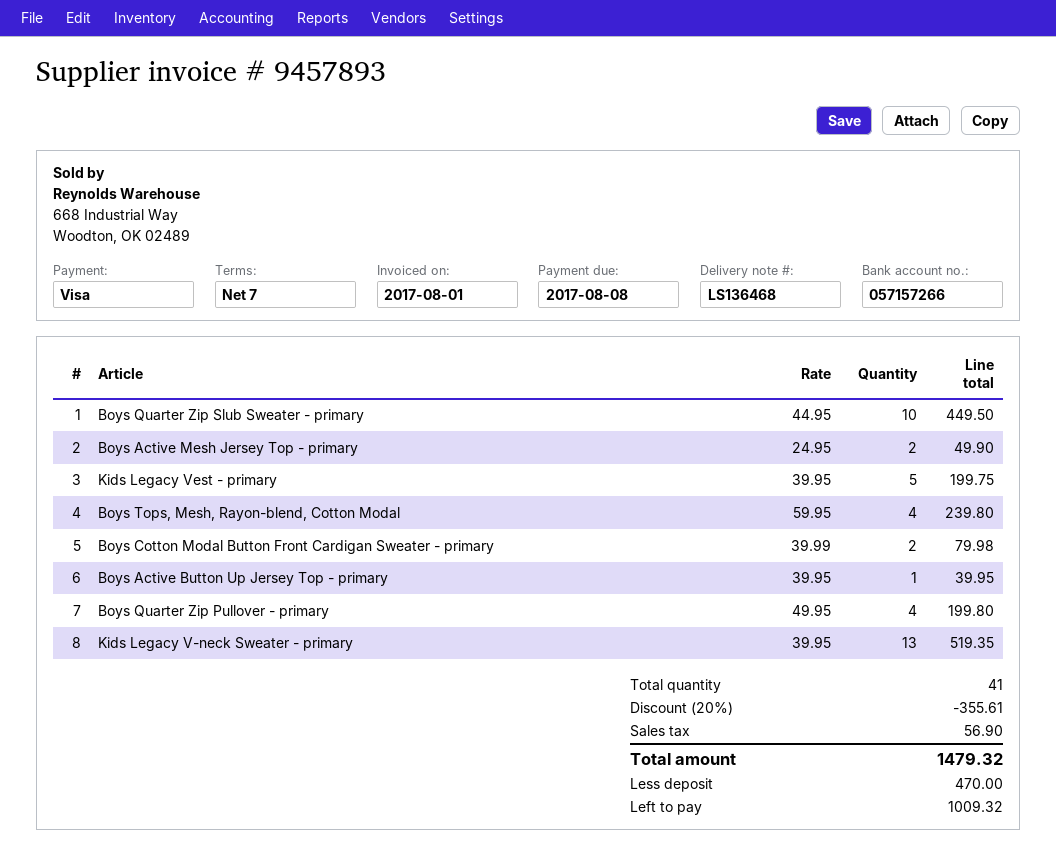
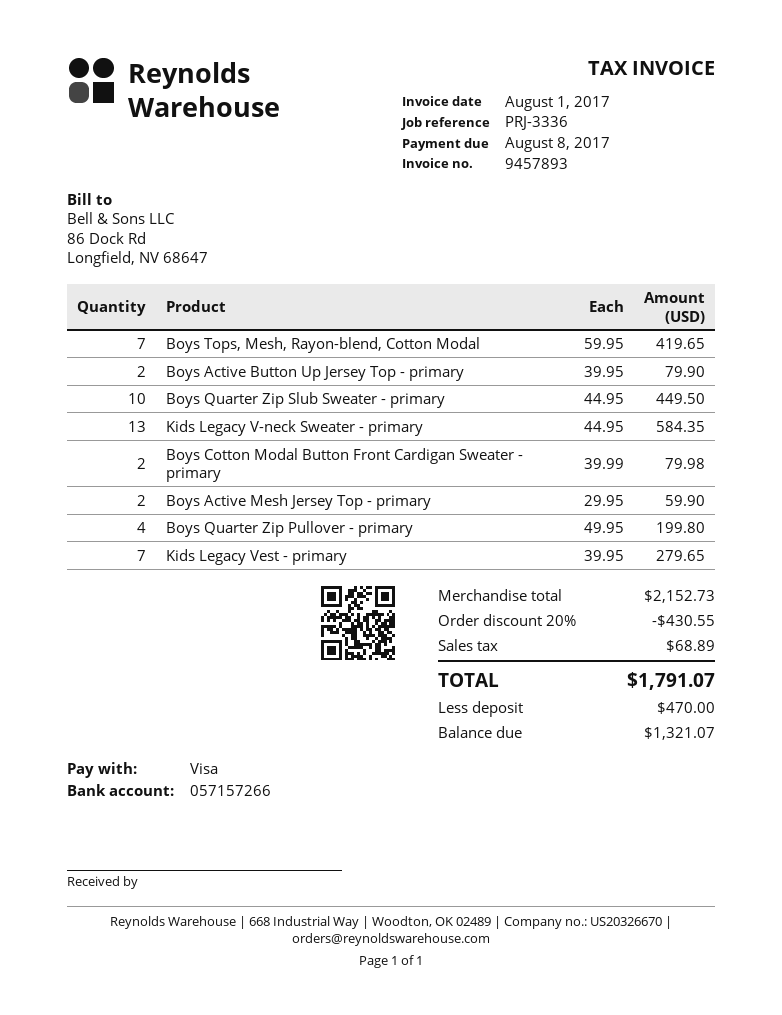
Boys Active Mesh Jersey Top - primary: 2 x 24.95 = 49.90 -> 2 x 29.95 = 59.90
Kids Legacy Vest - primary: 5 x 39.95 = 199.75 -> 7 x 39.95 = 279.65
Boys Tops, Mesh, Rayon-blend, Cotton Modal: 4 x 59.95 = 239.80 -> 7 x 59.95 = 419.65
Boys Active Button Up Jersey Top - primary: 1 x 39.95 = 39.95 -> 2 x 39.95 = 79.90
Kids Legacy V-neck Sweater - primary: 13 x 39.95 = 519.35 -> 13 x 44.95 = 584.35
discount: 20% = 355.61 -> 20% = 430.55
tax: 56.90 -> 68.89
total: 1479.32 -> 1791.07
balance: 1009.32 -> 1321.07

